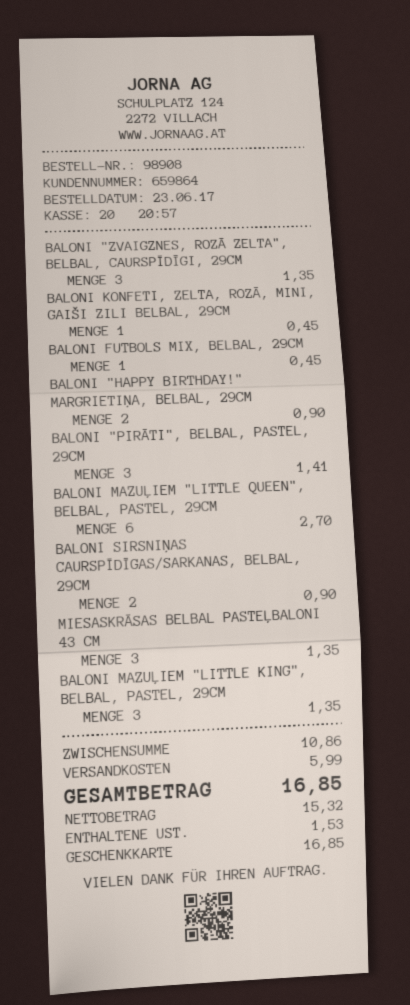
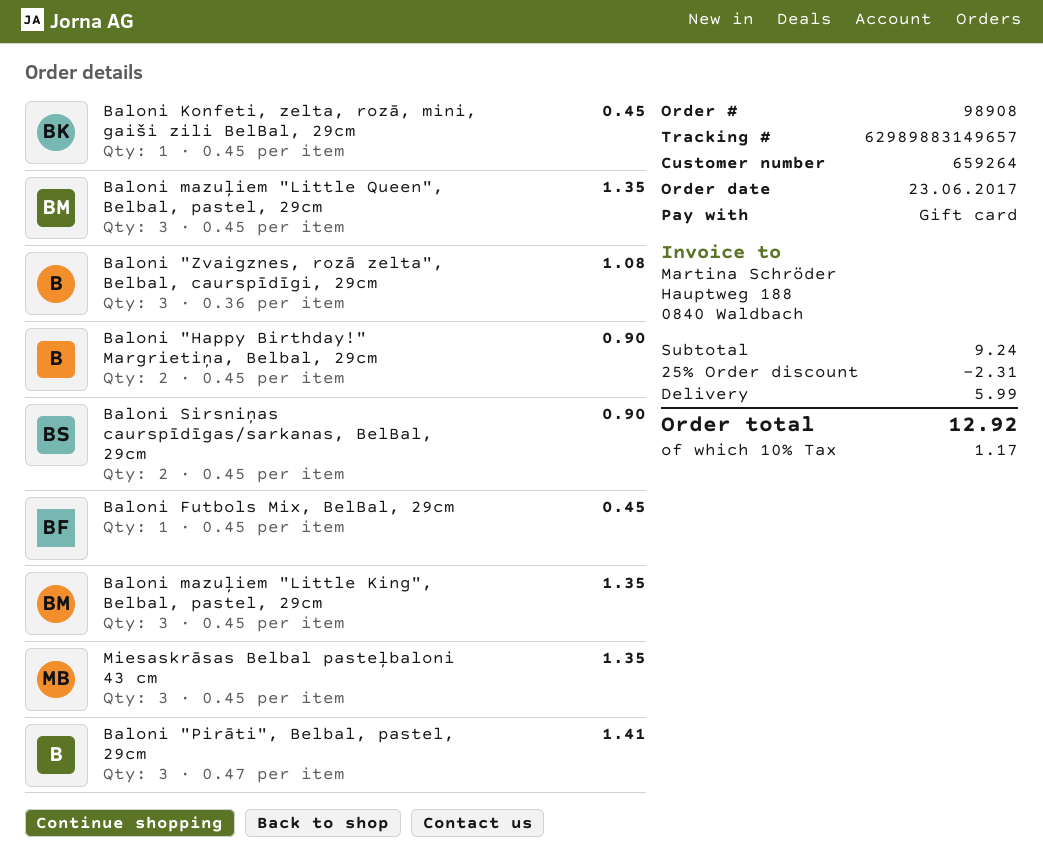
customer number: 659864 -> 659264
BALONI "ZVAIGZNES, ROZĀ ZELTA", BELBAL, CAURSPĪDĪGI, 29CM: 3 for 1.35 -> 3 for 1.08
BALONI MAZUĻIEM "LITTLE QUEEN", BELBAL, PASTEL, 29CM: 6 for 2.70 -> 3 for 1.35
subtotal: 10.86 -> 9.24
discount: none -> 25% = 2.31
tax: 1.53 -> 1.17
total: 16.85 -> 12.92

